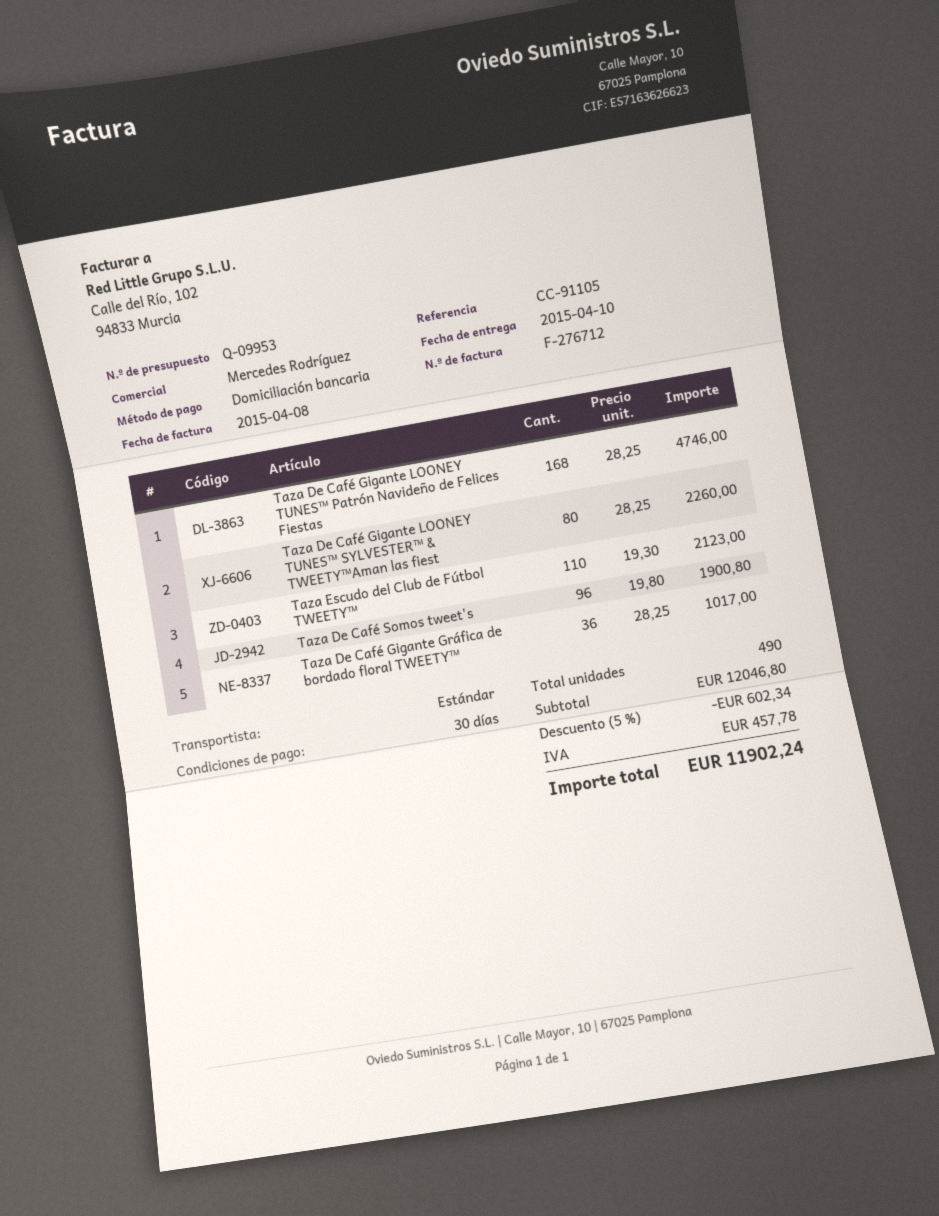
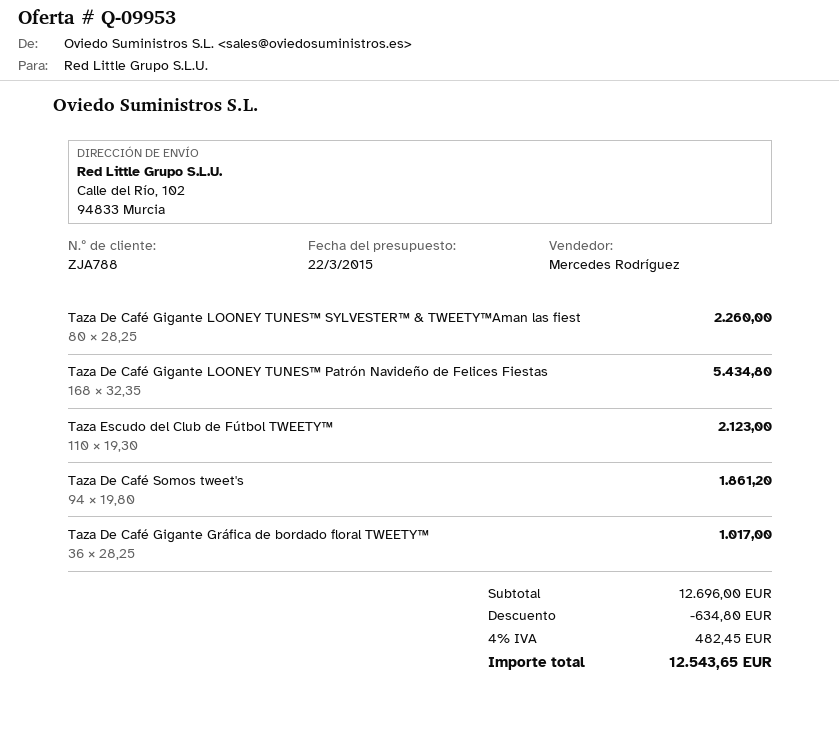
Taza De Café Gigante LOONEY TUNES™ Patrón Navideño de Felices Fiestas: 168 x 28.25 = 4746.00 -> 168 x 32.35 = 5434.80
Taza De Café Somos tweet's: 96 x 19.80 = 1900.80 -> 94 x 19.80 = 1861.20
subtotal: 12046.80 -> 12696.00
discount: 602.34 -> 634.80
tax: 457.78 -> 482.45
total: 11902.24 -> 12543.65

